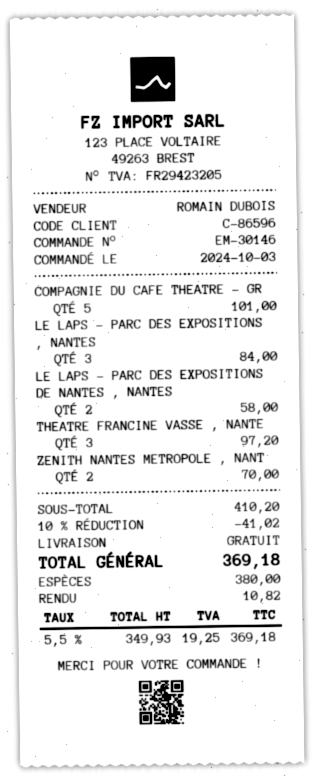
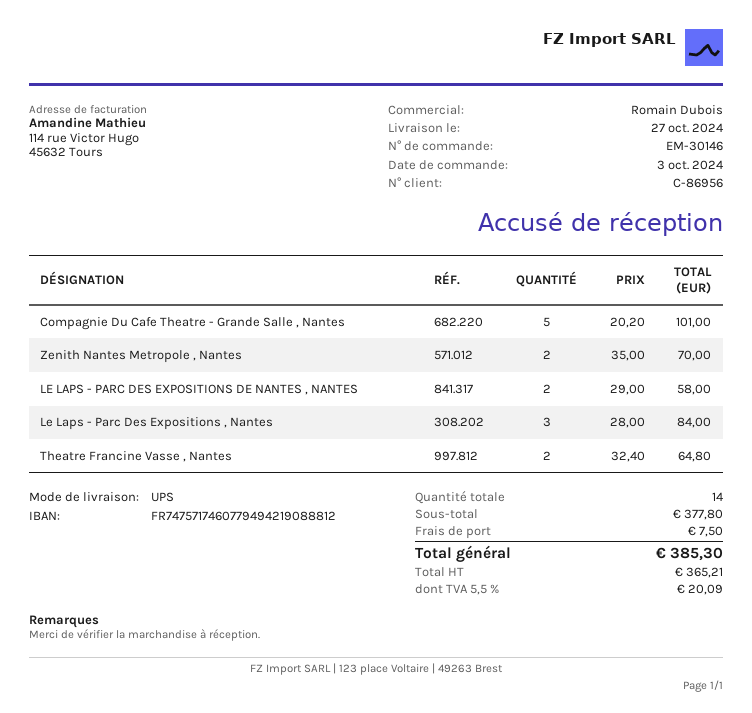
customer number: C-86596 -> C-86956
THEATRE FRANCINE VASSE , NANTE: 3 for 97.20 -> 2 for 64.80
subtotal: 410.20 -> 377.80
discount: 10% = 41.02 -> none
shipping: 0.00 -> 7.50
net: 349.93 -> 365.21
tax: 5.5% = 19.25 -> 5.5% = 20.09
total: 369.18 -> 385.30

